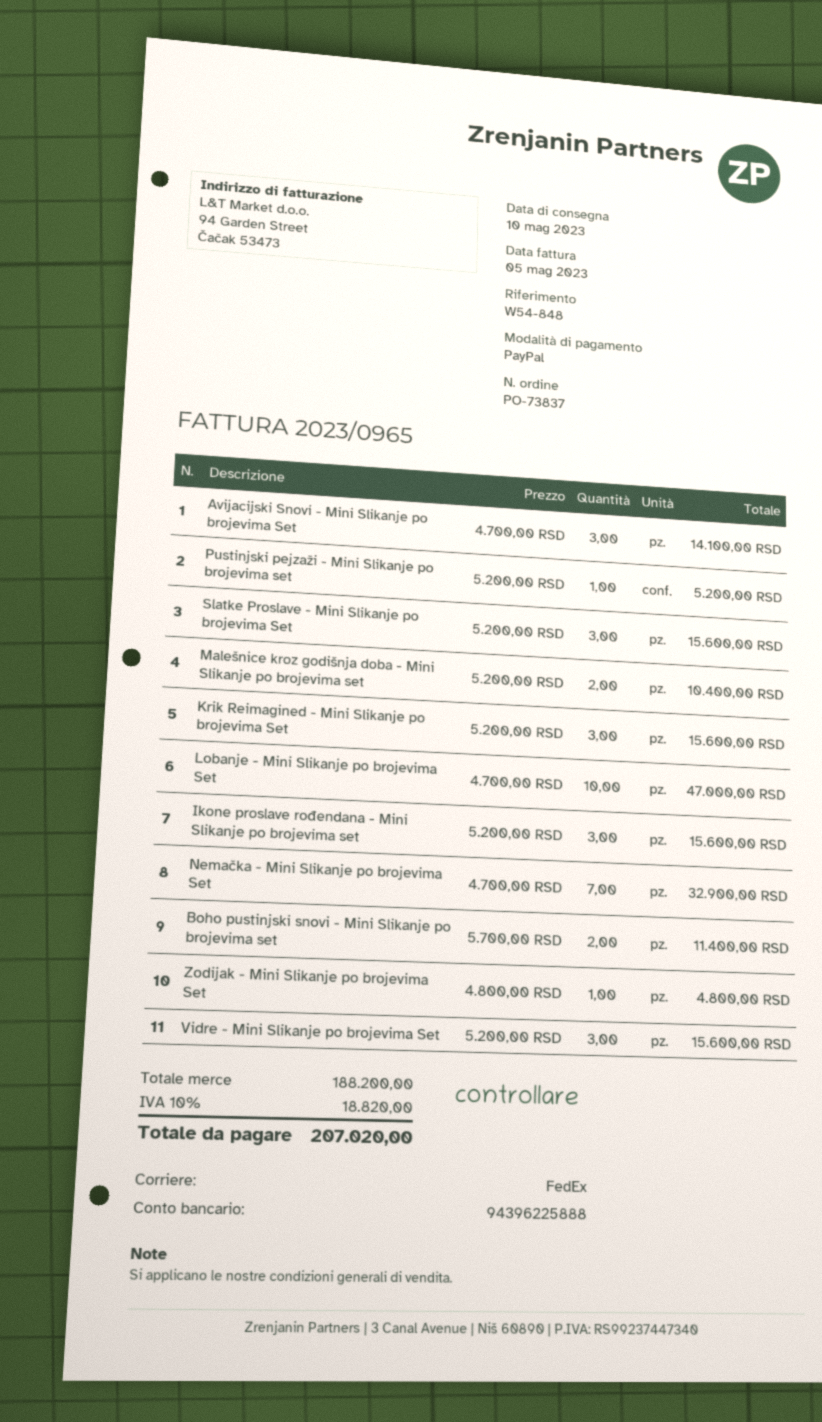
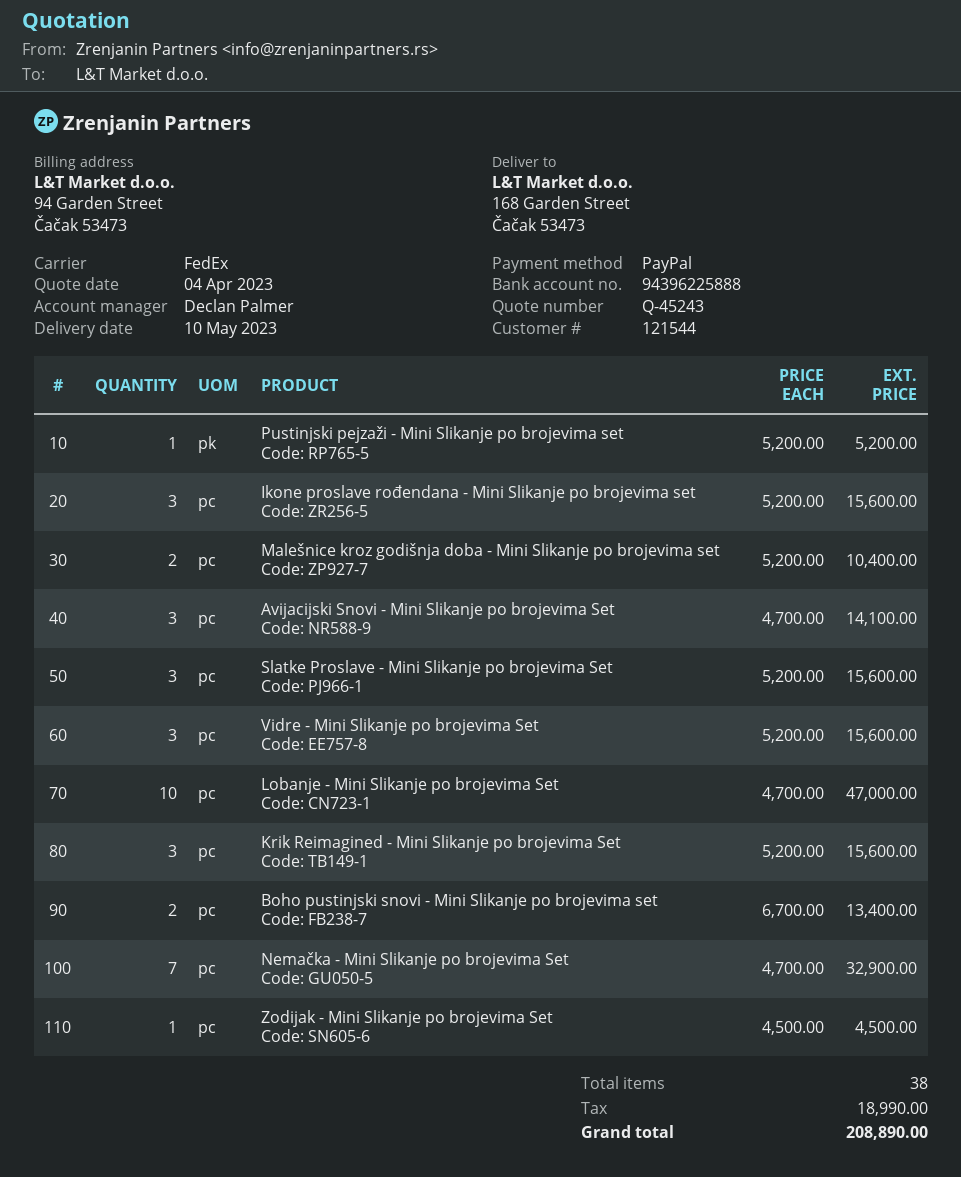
Boho pustinjski snovi - Mini Slikanje po brojevima set: 2 x 5700.00 = 11400.00 -> 2 x 6700.00 = 13400.00
Zodijak - Mini Slikanje po brojevima Set: 1 x 4800.00 = 4800.00 -> 1 x 4500.00 = 4500.00
tax: 18820.00 -> 18990.00
total: 207020.00 -> 208890.00

